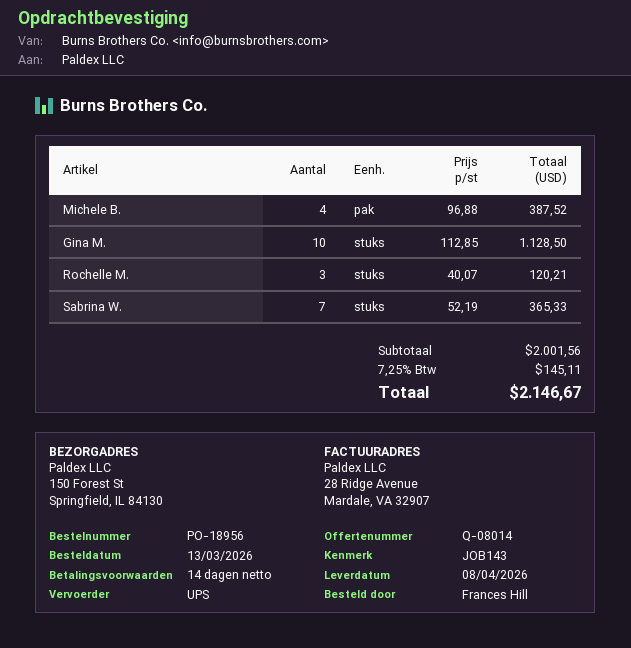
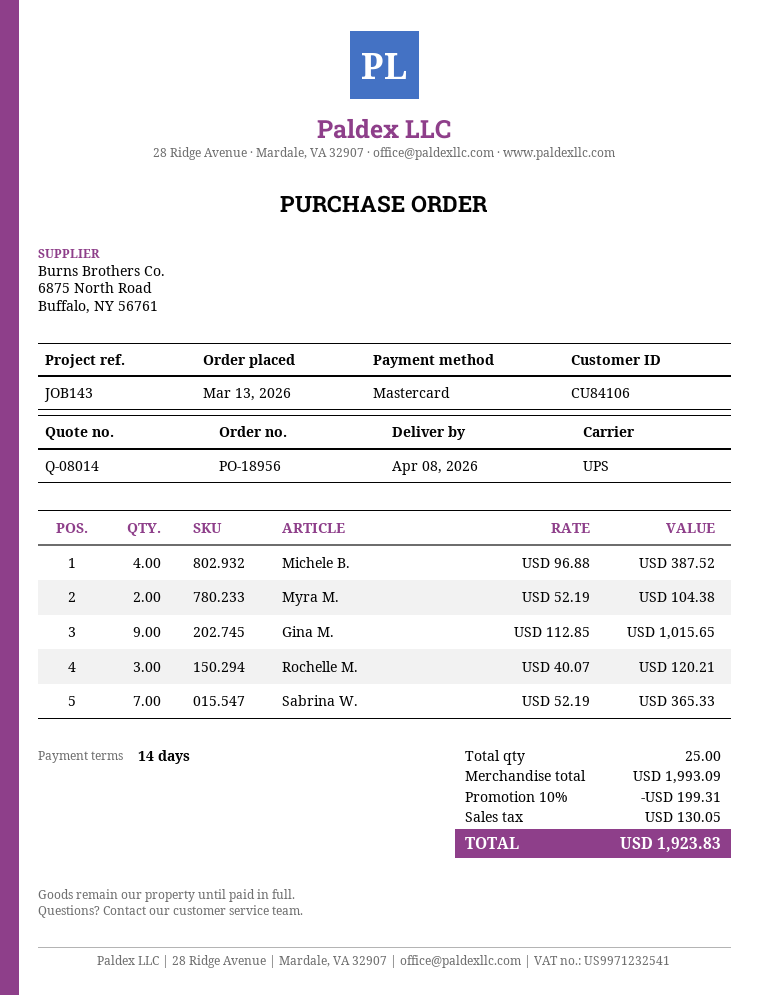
Gina M.: 10 x 112.85 = 1128.50 -> 9 x 112.85 = 1015.65
Myra M.: none -> 2 x 52.19 = 104.38
subtotal: 2001.56 -> 1993.09
discount: none -> 10% = 199.31
tax: 145.11 -> 130.05
total: 2146.67 -> 1923.83

